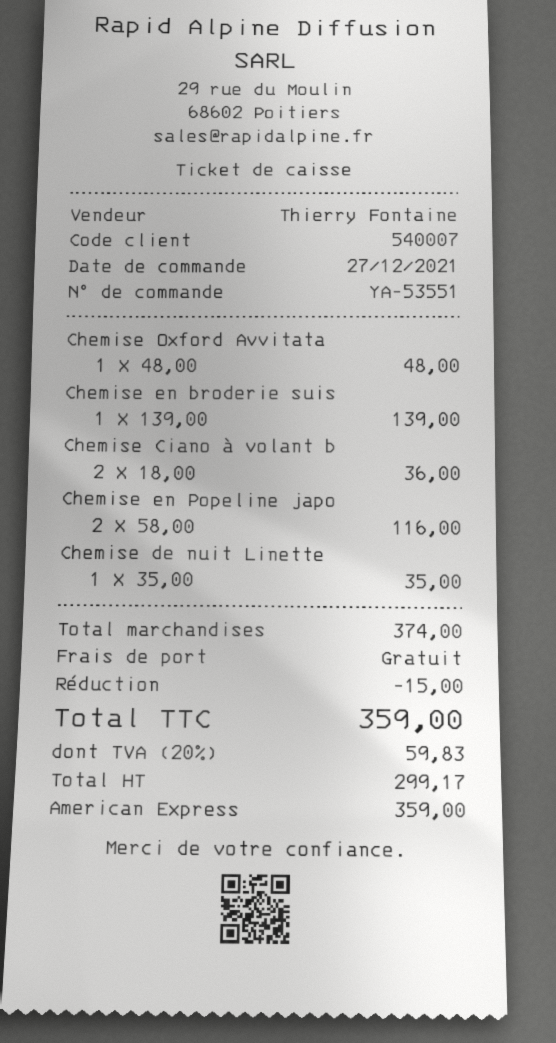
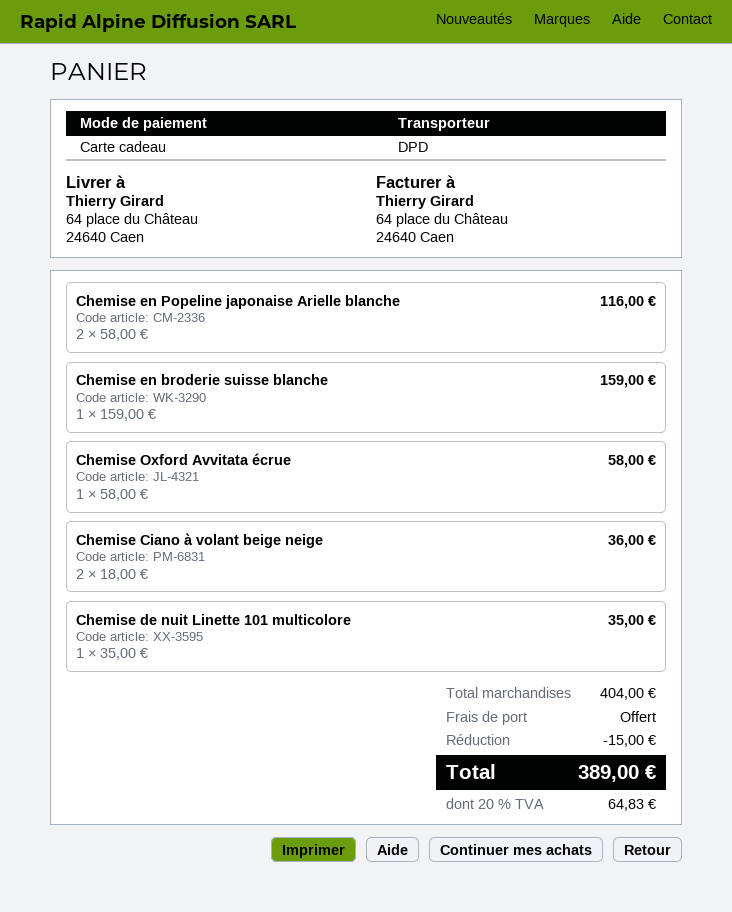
payment method: American Express -> gift card
Chemise Oxford Avvitata: 1 x 48.00 = 48.00 -> 1 x 58.00 = 58.00
Chemise en broderie suis: 1 x 139.00 = 139.00 -> 1 x 159.00 = 159.00
subtotal: 374.00 -> 404.00
tax: 20% = 59.83 -> 20% = 64.83
total: 359.00 -> 389.00

